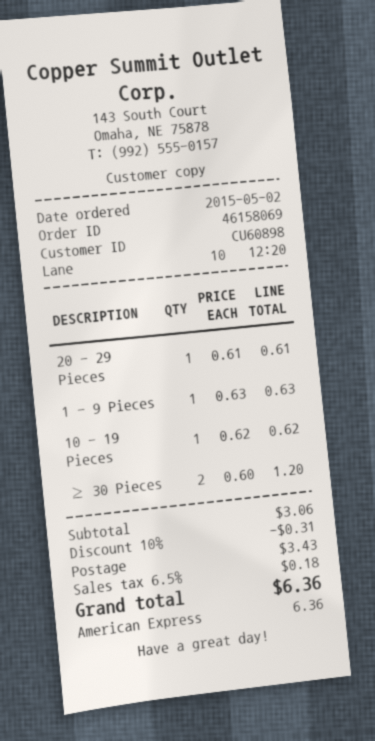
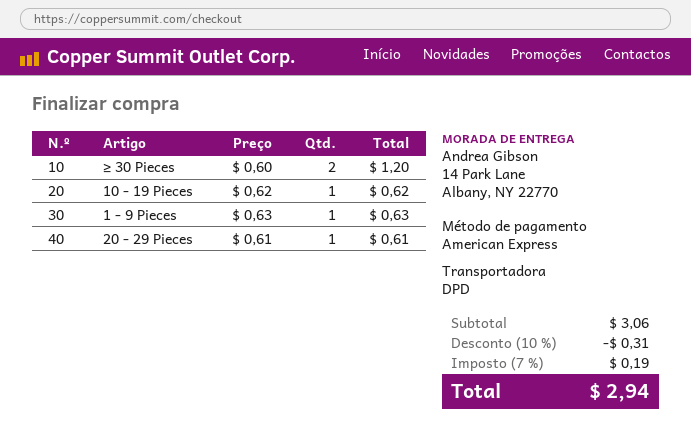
shipping: 3.43 -> none
tax: 6.5% = 0.18 -> 7% = 0.19
total: 6.36 -> 2.94

